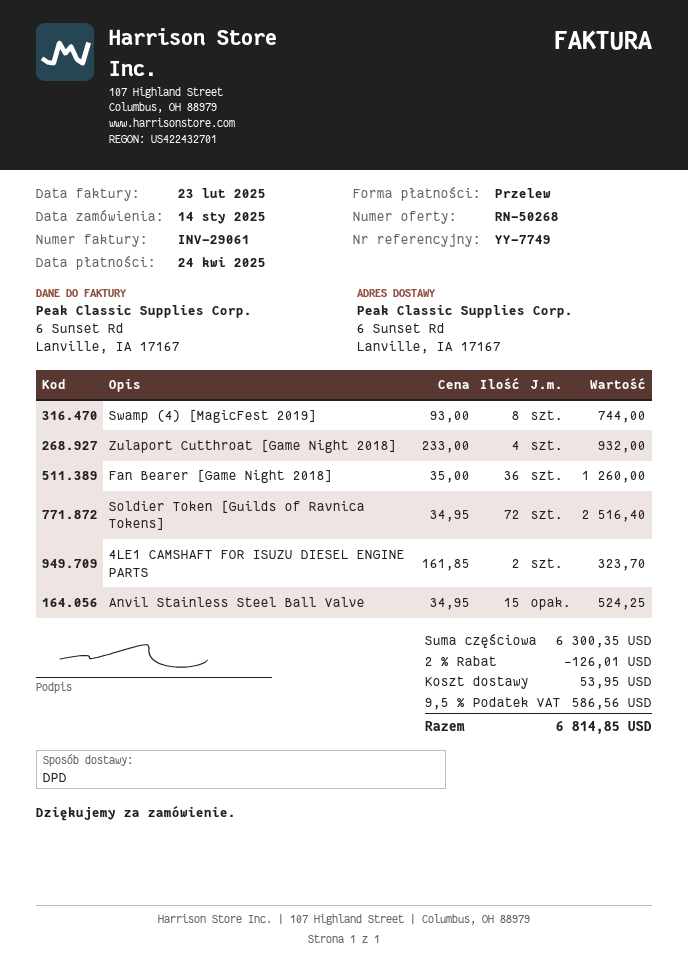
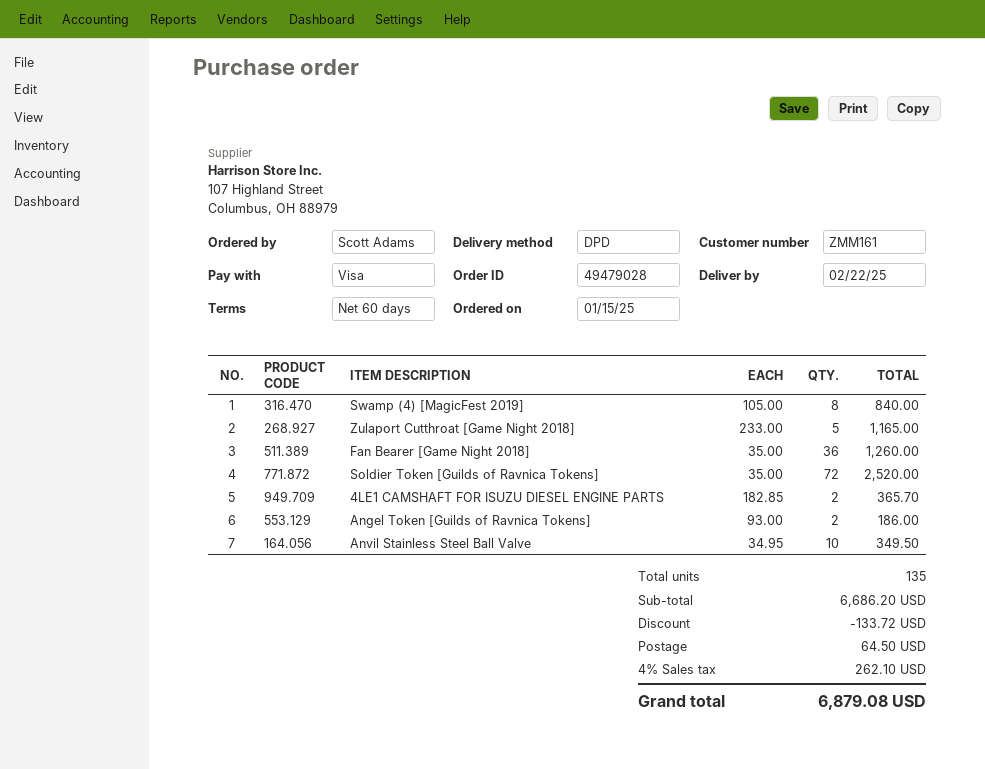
order date: 2025-01-14 -> 2025-01-15
payment method: bank transfer -> Visa
Swamp (4) [MagicFest 2019]: 8 x 93.00 = 744.00 -> 8 x 105.00 = 840.00
Zulaport Cutthroat [Game Night 2018]: 4 x 233.00 = 932.00 -> 5 x 233.00 = 1165.00
Soldier Token [Guilds of Ravnica Tokens]: 72 x 34.95 = 2516.40 -> 72 x 35.00 = 2520.00
4LE1 CAMSHAFT FOR ISUZU DIESEL ENGINE PARTS: 2 x 161.85 = 323.70 -> 2 x 182.85 = 365.70
Anvil Stainless Steel Ball Valve: 15 x 34.95 = 524.25 -> 10 x 34.95 = 349.50
Angel Token [Guilds of Ravnica Tokens]: none -> 2 x 93.00 = 186.00
subtotal: 6300.35 -> 6686.20
discount: 126.01 -> 133.72
shipping: 53.95 -> 64.50
tax: 9.5% = 586.56 -> 4% = 262.10
total: 6814.85 -> 6879.08

